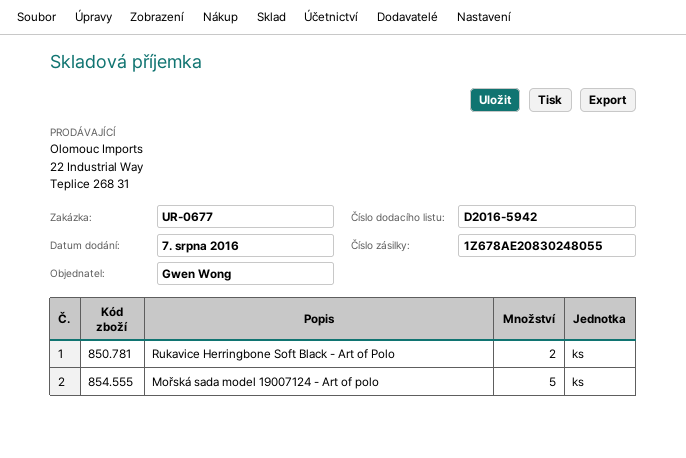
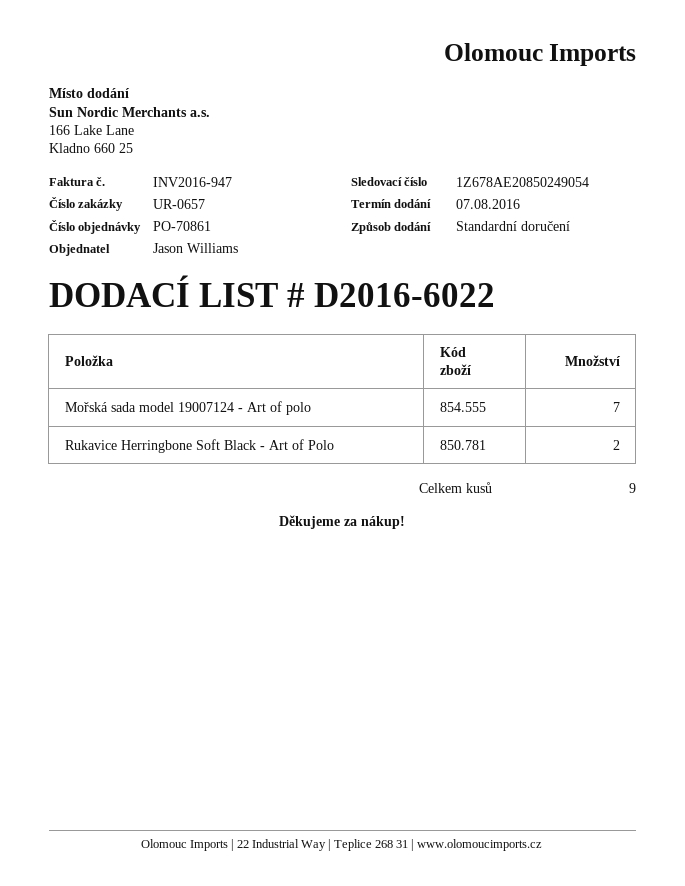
delivery note number: D2016-5942 -> D2016-6022
reference: UR-0677 -> UR-0657
ordered by: Gwen Wong -> Jason Williams
tracking number: 1Z678AE20830248055 -> 1Z678AE20850249054
Mořská sada model 19007124 - Art of polo: 5 -> 7

